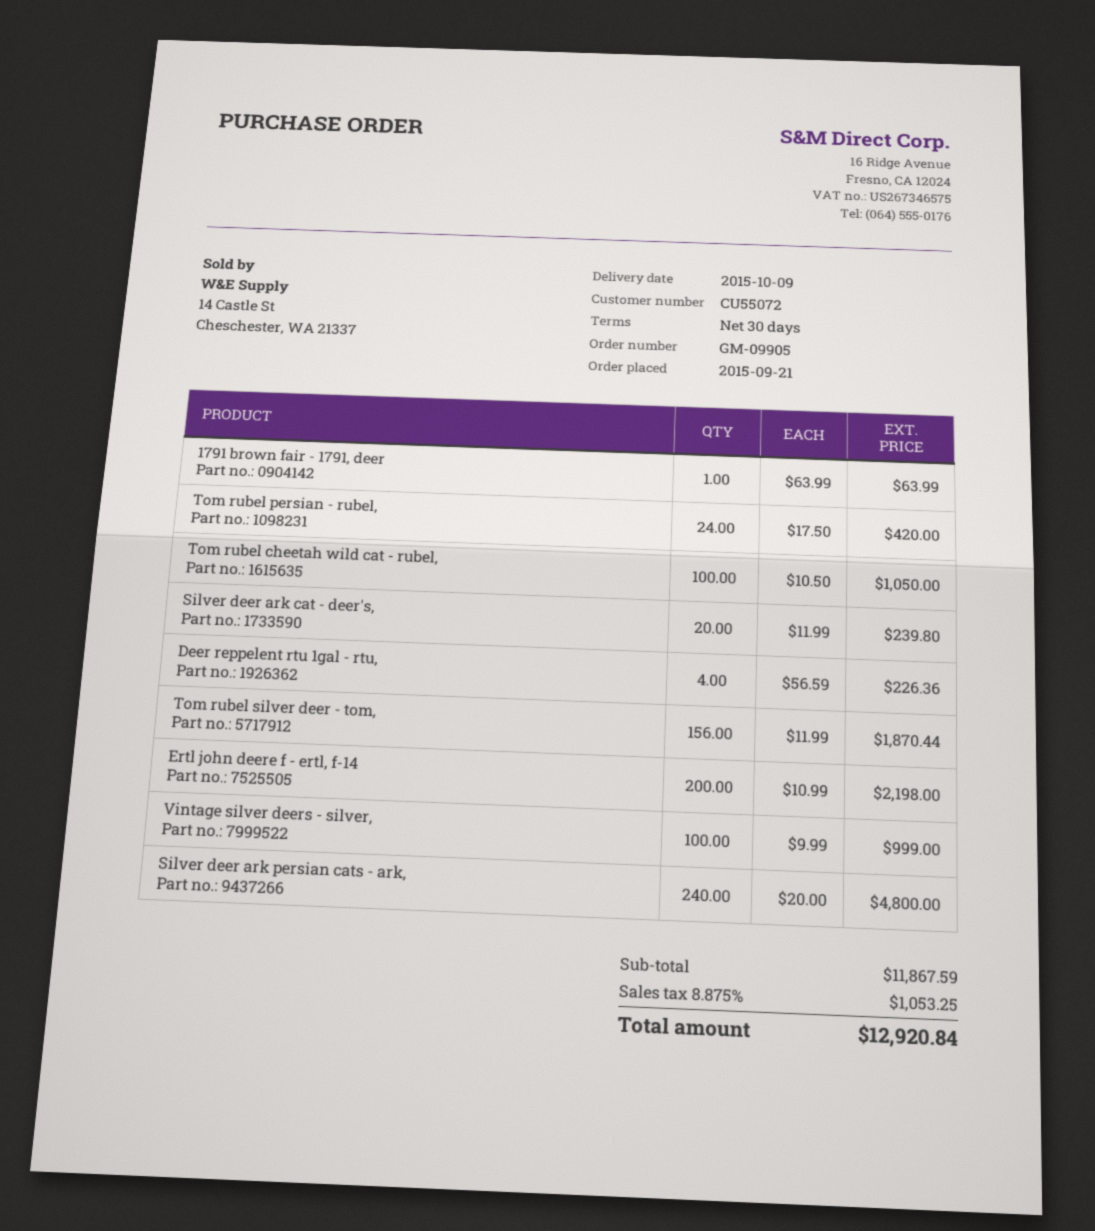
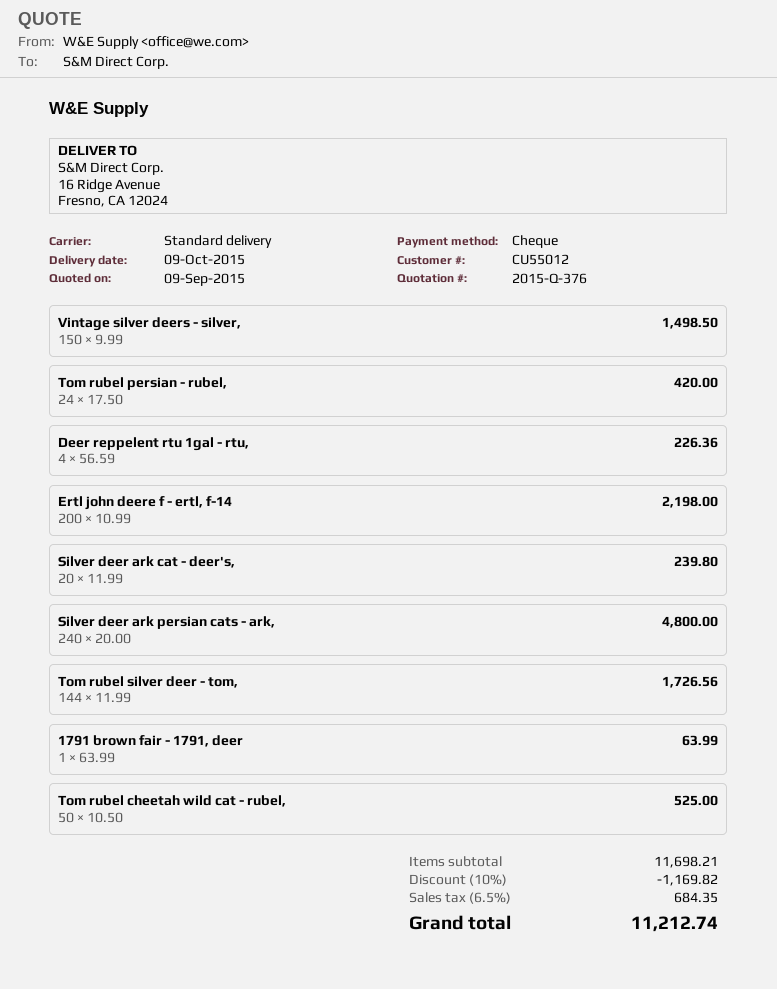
customer number: CU55072 -> CU55012
Tom rubel cheetah wild cat - rubel,: 100 x 10.50 = 1050.00 -> 50 x 10.50 = 525.00
Tom rubel silver deer - tom,: 156 x 11.99 = 1870.44 -> 144 x 11.99 = 1726.56
Vintage silver deers - silver,: 100 x 9.99 = 999.00 -> 150 x 9.99 = 1498.50
subtotal: 11867.59 -> 11698.21
discount: none -> 10% = 1169.82
tax: 8.875% = 1053.25 -> 6.5% = 684.35
total: 12920.84 -> 11212.74

